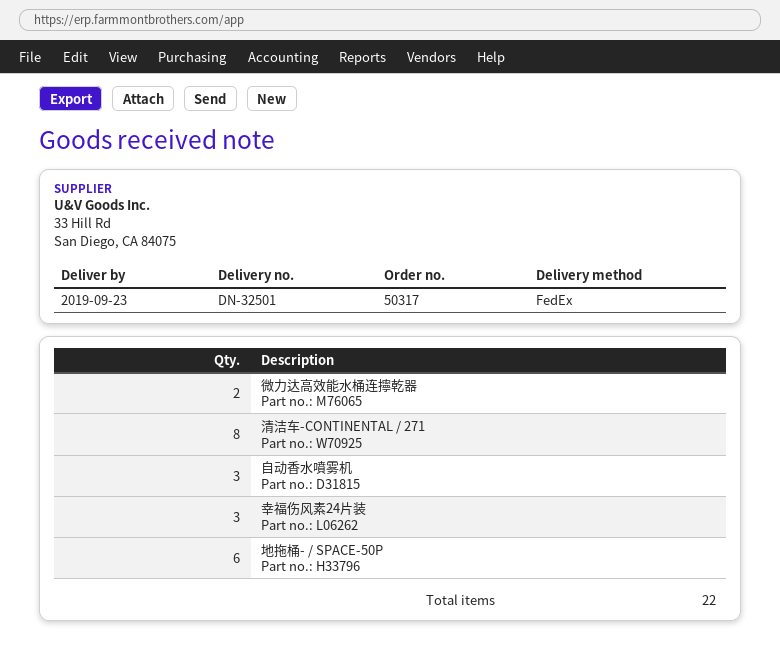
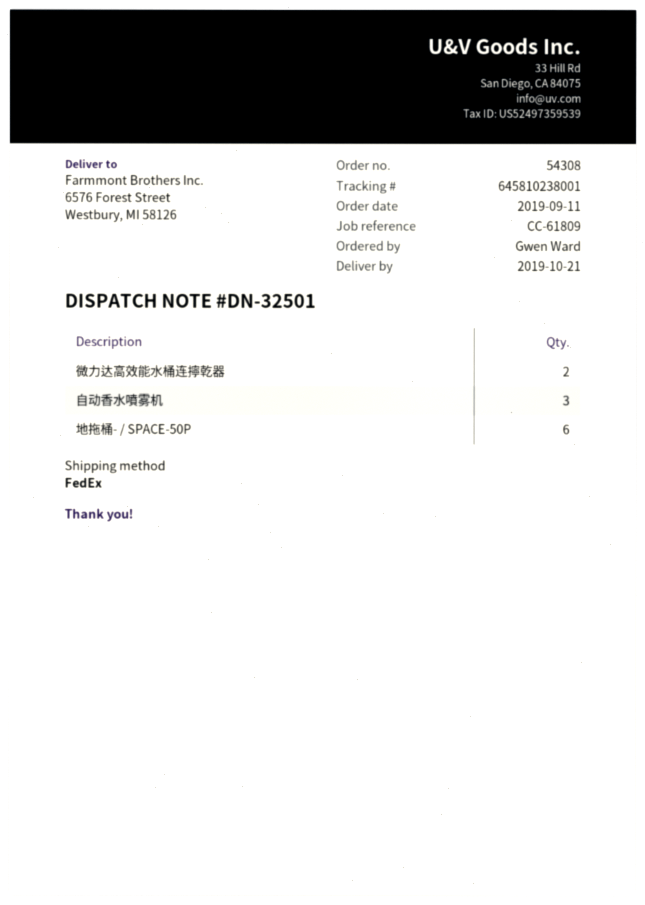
order number: 50317 -> 54308
delivery date: 2019-09-23 -> 2019-10-21
清洁车-CONTINENTAL / 271: 8 -> none
幸福伤风素24片装: 3 -> none

